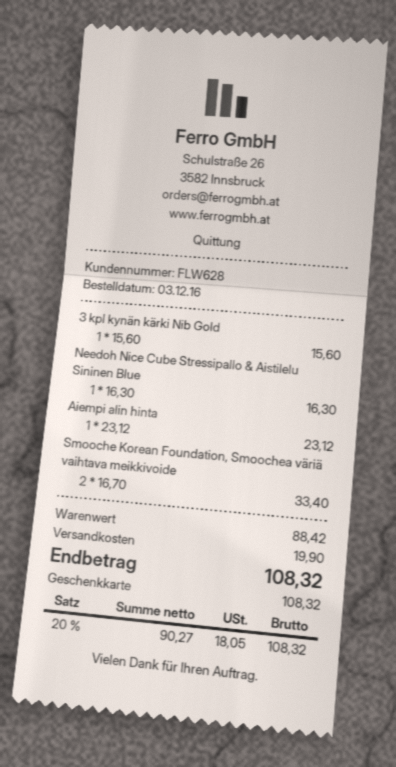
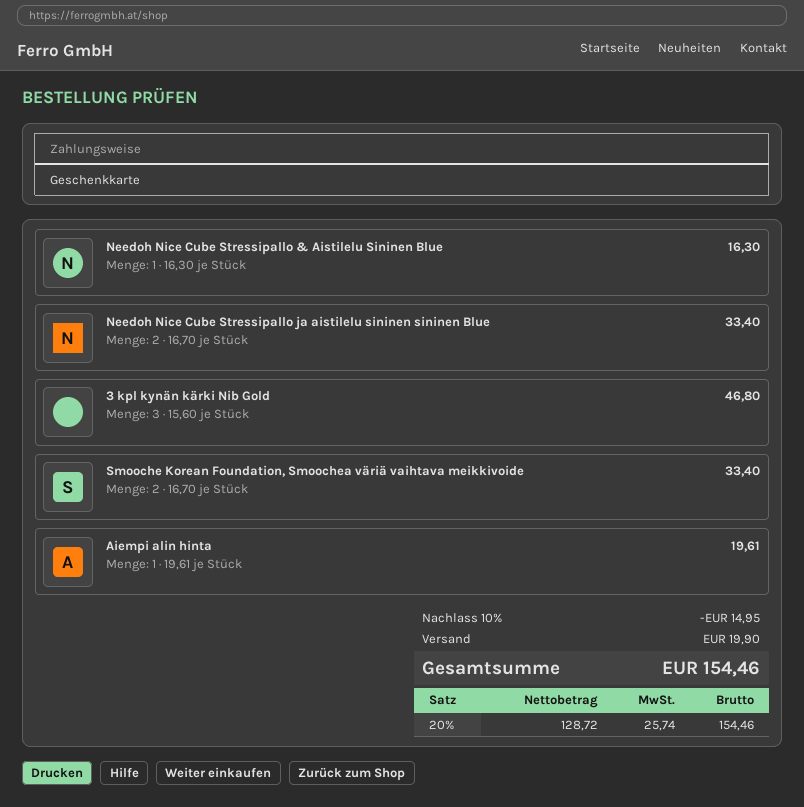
3 kpl kynän kärki Nib Gold: 1 x 15.60 = 15.60 -> 3 x 15.60 = 46.80
Aiempi alin hinta: 1 x 23.12 = 23.12 -> 1 x 19.61 = 19.61
Needoh Nice Cube Stressipallo ja aistilelu sininen sininen Blue: none -> 2 x 16.70 = 33.40
discount: none -> 10% = 14.95
net: 90.27 -> 128.72
tax: 20% = 18.05 -> 20% = 25.74
total: 108.32 -> 154.46

